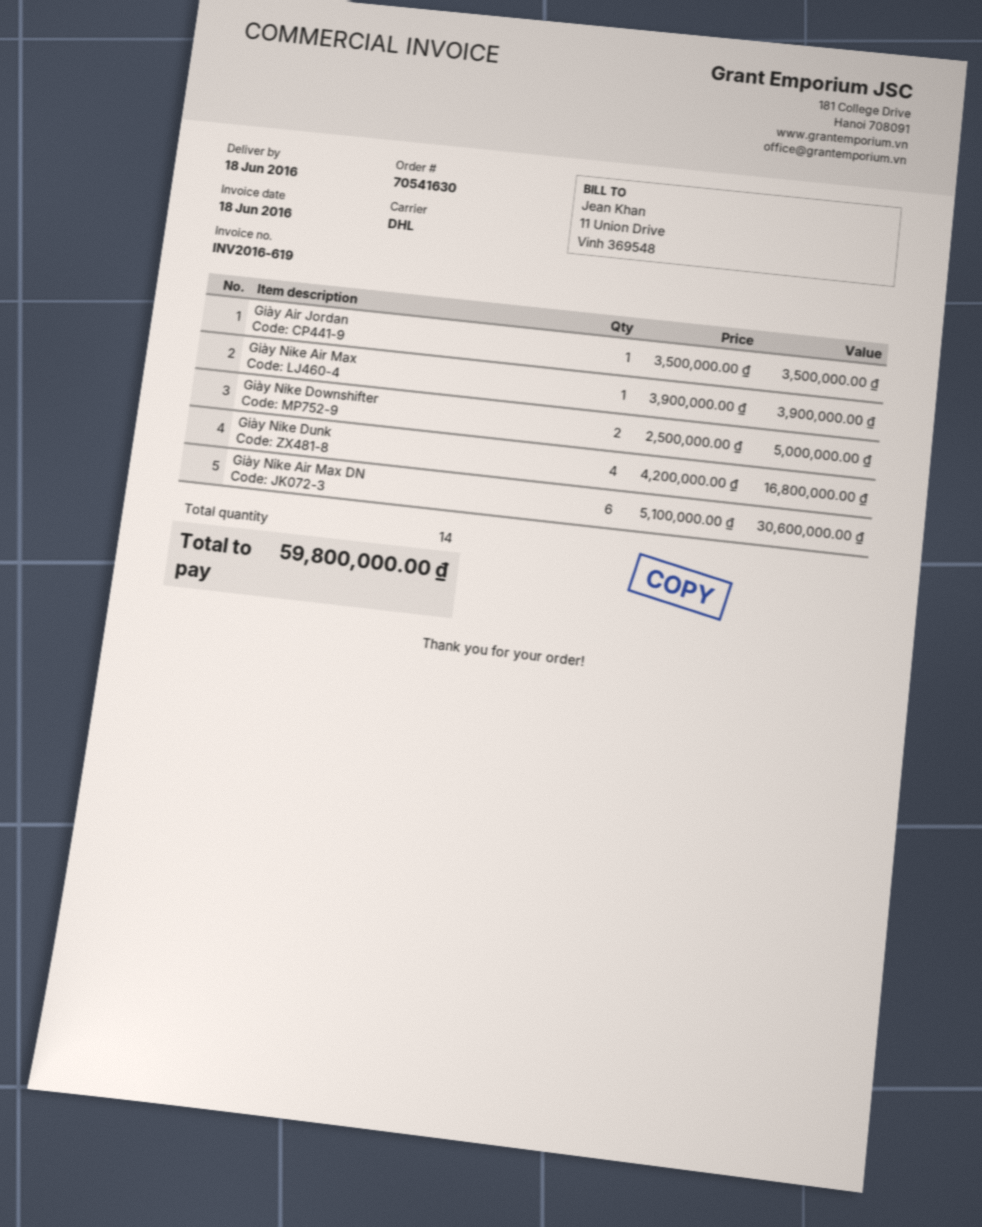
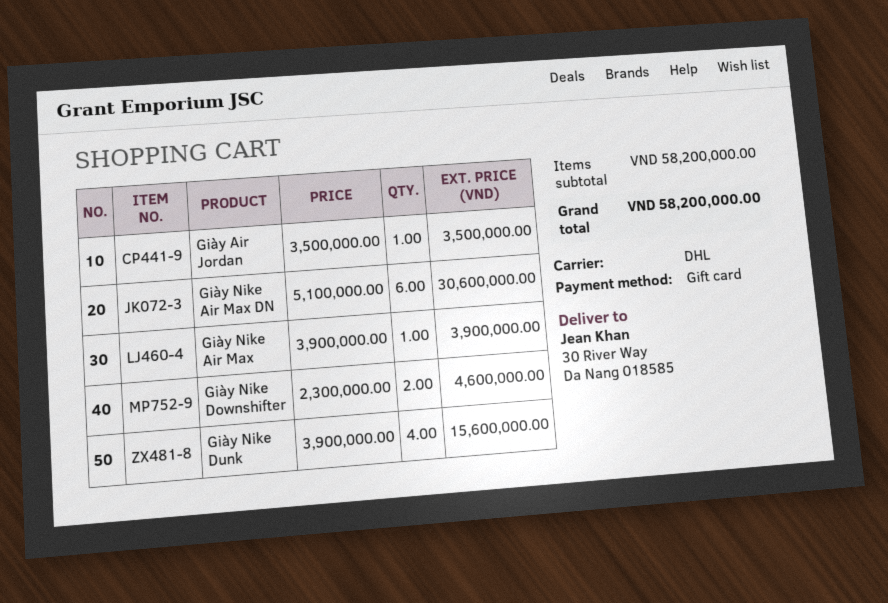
Giày Nike Downshifter: 2 x 2500000.00 = 5000000.00 -> 2 x 2300000.00 = 4600000.00
Giày Nike Dunk: 4 x 4200000.00 = 16800000.00 -> 4 x 3900000.00 = 15600000.00
total: 59800000.00 -> 58200000.00

